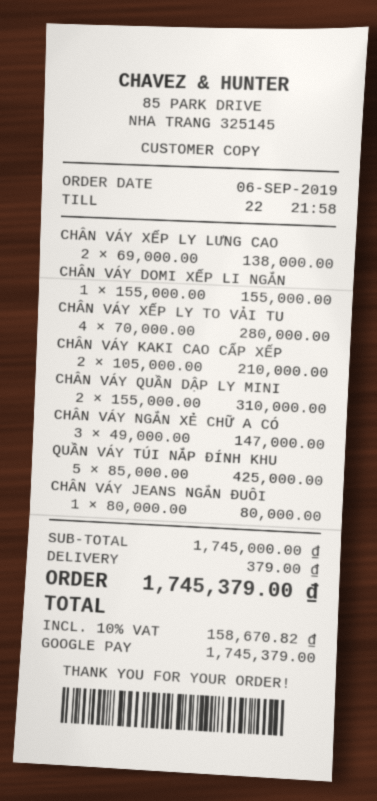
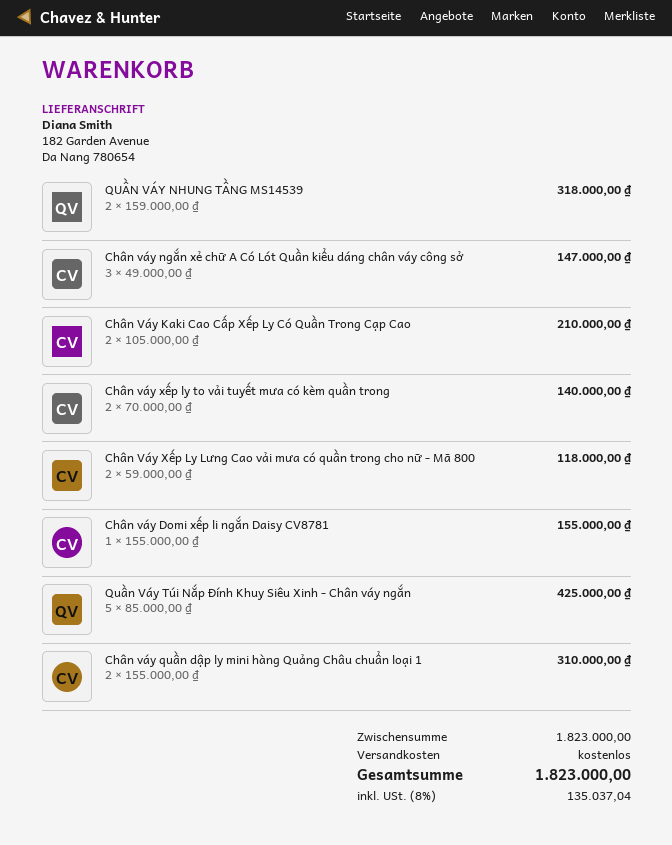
CHÂN VÁY XẾP LY LƯNG CAO: 2 x 69000.00 = 138000.00 -> 2 x 59000.00 = 118000.00
CHÂN VÁY XẾP LY TO VẢI TU: 4 x 70000.00 = 280000.00 -> 2 x 70000.00 = 140000.00
CHÂN VÁY JEANS NGẮN ĐUÔI: 1 x 80000.00 = 80000.00 -> none
QUẦN VÁY NHUNG TẦNG MS14539: none -> 2 x 159000.00 = 318000.00
subtotal: 1745000.00 -> 1823000.00
shipping: 379.00 -> 0.00
tax: 10% = 158670.82 -> 8% = 135037.04
total: 1745379.00 -> 1823000.00

